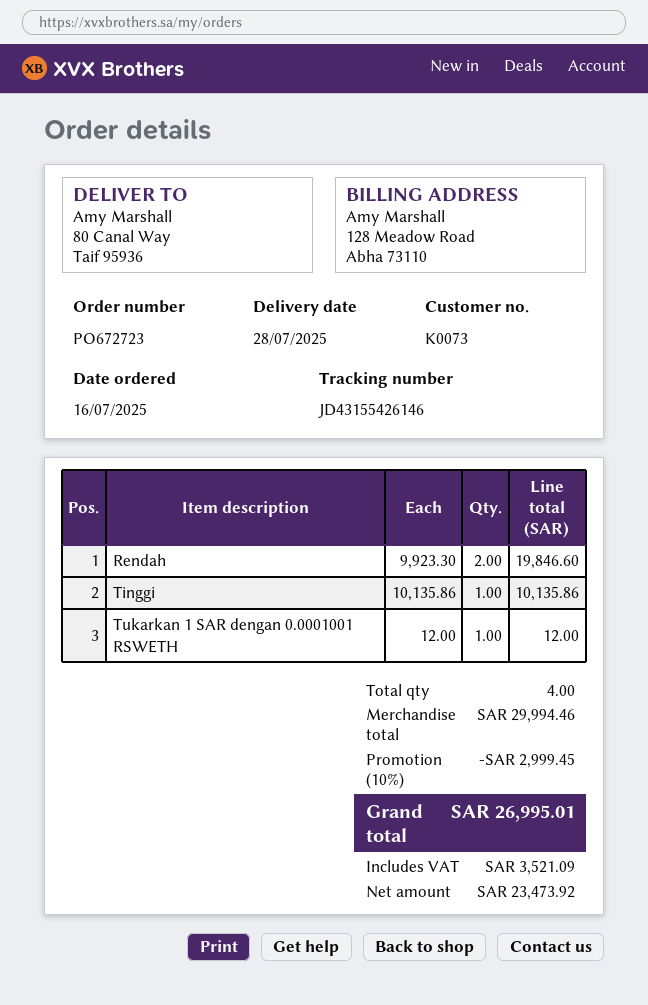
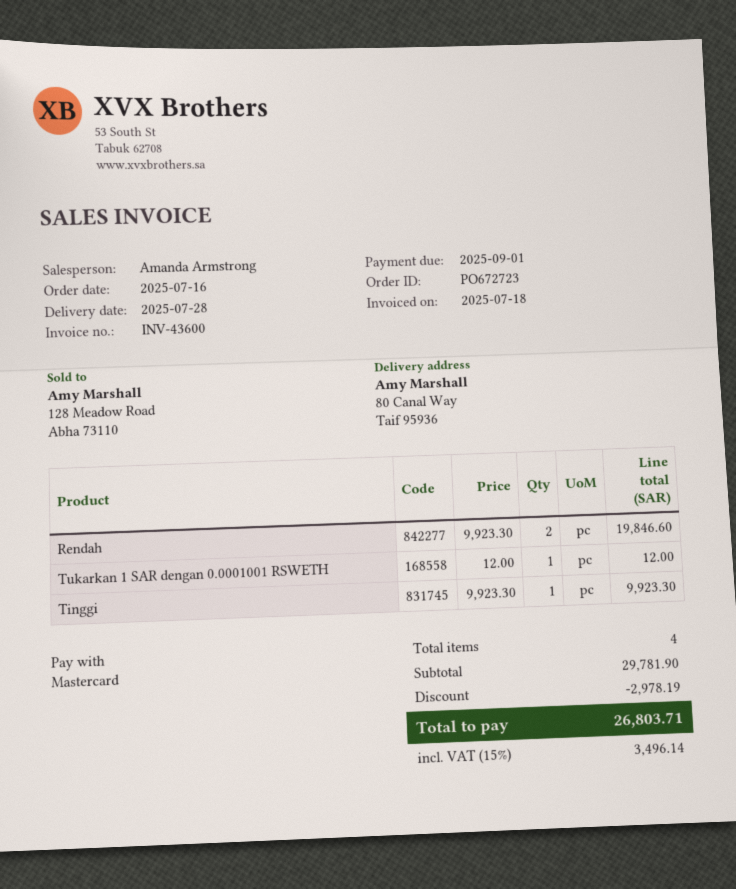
Tinggi: 1 x 10135.86 = 10135.86 -> 1 x 9923.30 = 9923.30
subtotal: 29994.46 -> 29781.90
discount: 2999.45 -> 2978.19
tax: 3521.09 -> 3496.14
total: 26995.01 -> 26803.71

